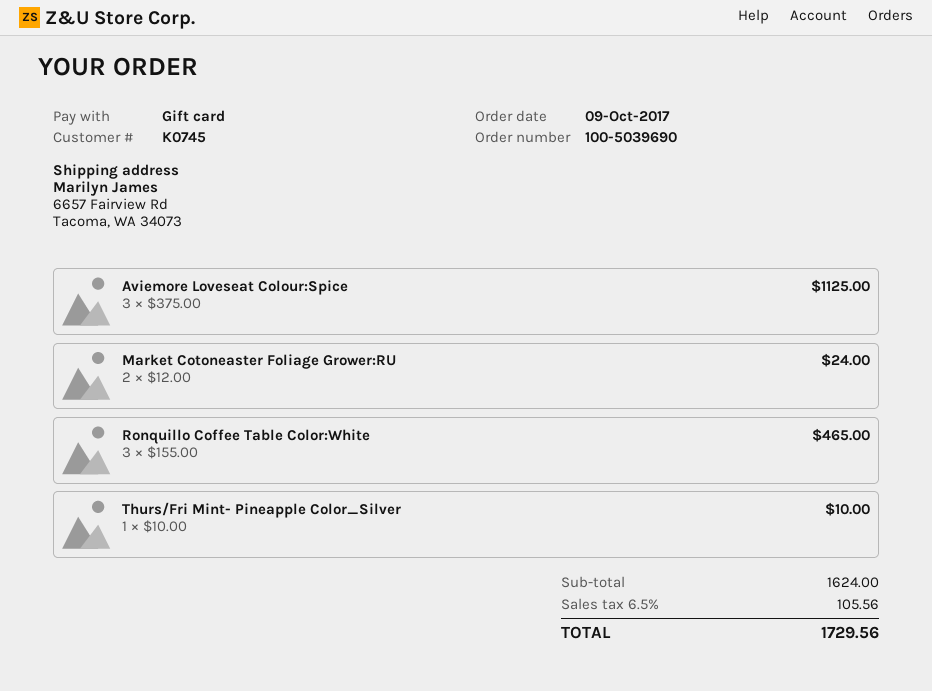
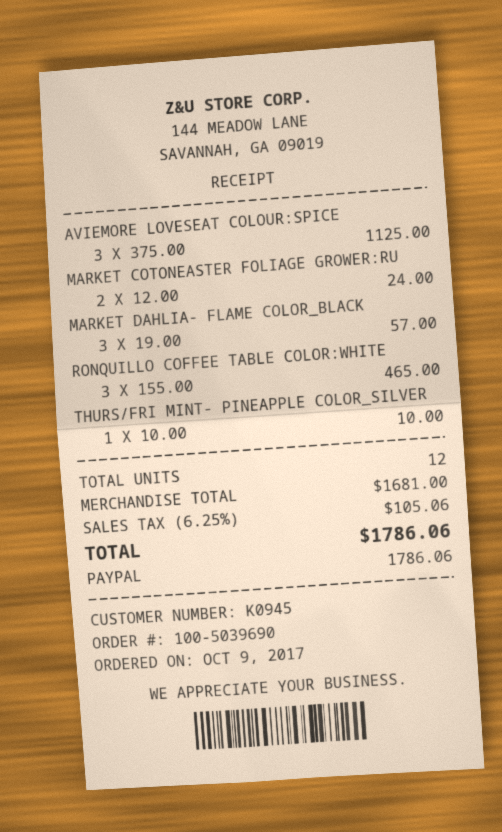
customer number: K0745 -> K0945
payment method: gift card -> PayPal
MARKET DAHLIA- FLAME COLOR_BLACK: none -> 3 x 19.00 = 57.00
subtotal: 1624.00 -> 1681.00
tax: 6.5% = 105.56 -> 6.25% = 105.06
total: 1729.56 -> 1786.06

